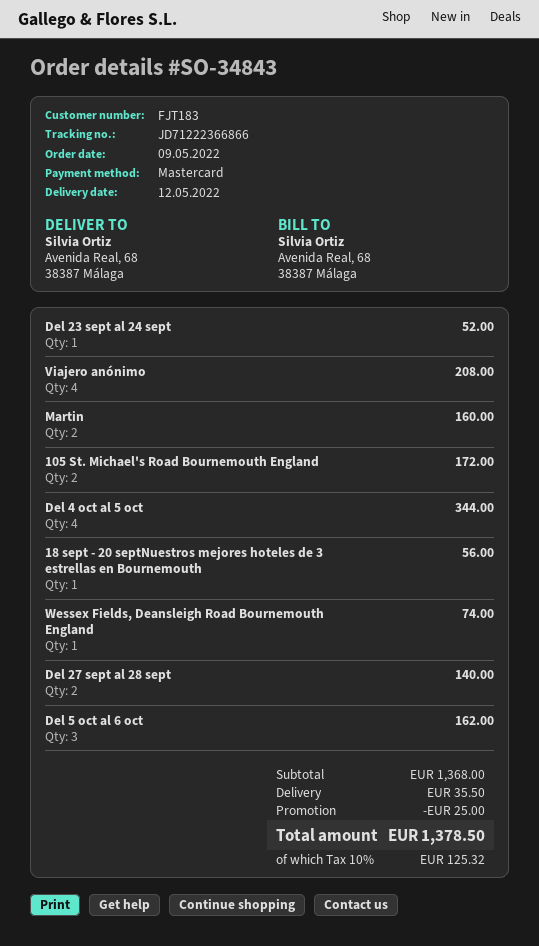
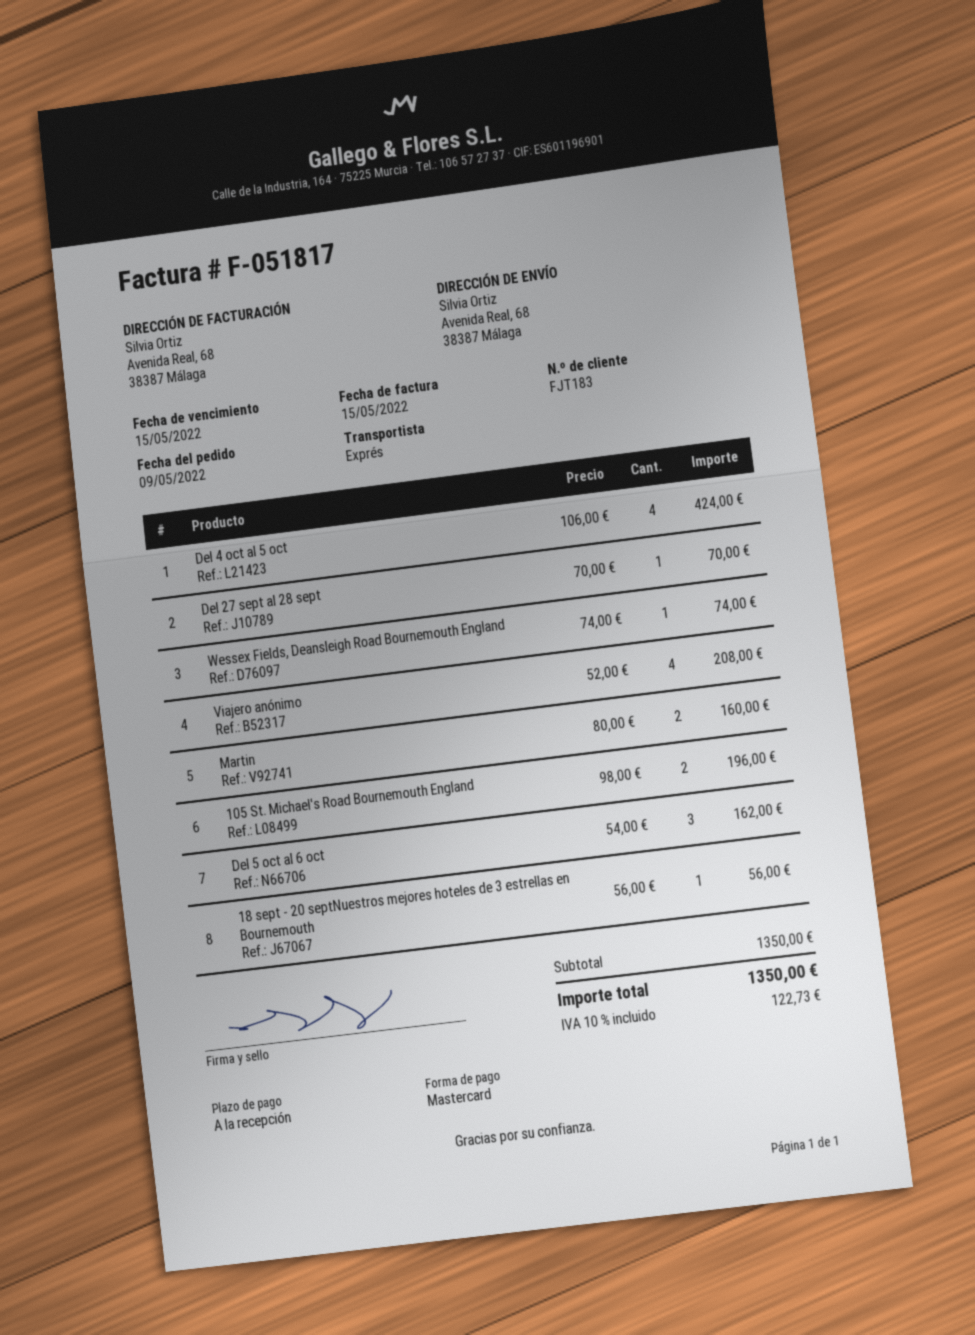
Del 23 sept al 24 sept: 1 for 52.00 -> none
105 St. Michael's Road Bournemouth England: 2 for 172.00 -> 2 for 196.00
Del 4 oct al 5 oct: 4 for 344.00 -> 4 for 424.00
Del 27 sept al 28 sept: 2 for 140.00 -> 1 for 70.00
subtotal: 1368.00 -> 1350.00
discount: 25.00 -> none
shipping: 35.50 -> none
tax: 10% = 125.32 -> 10% = 122.73
total: 1378.50 -> 1350.00

